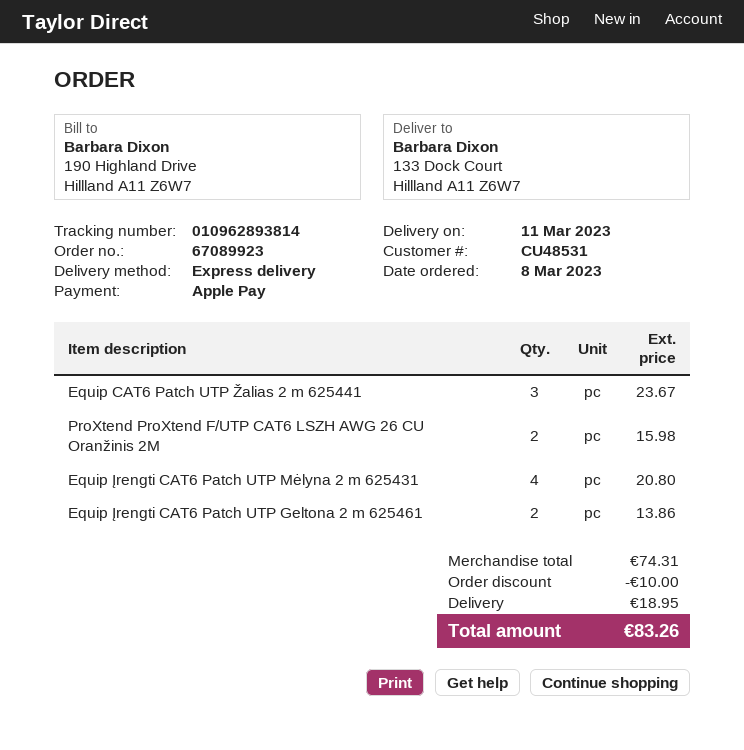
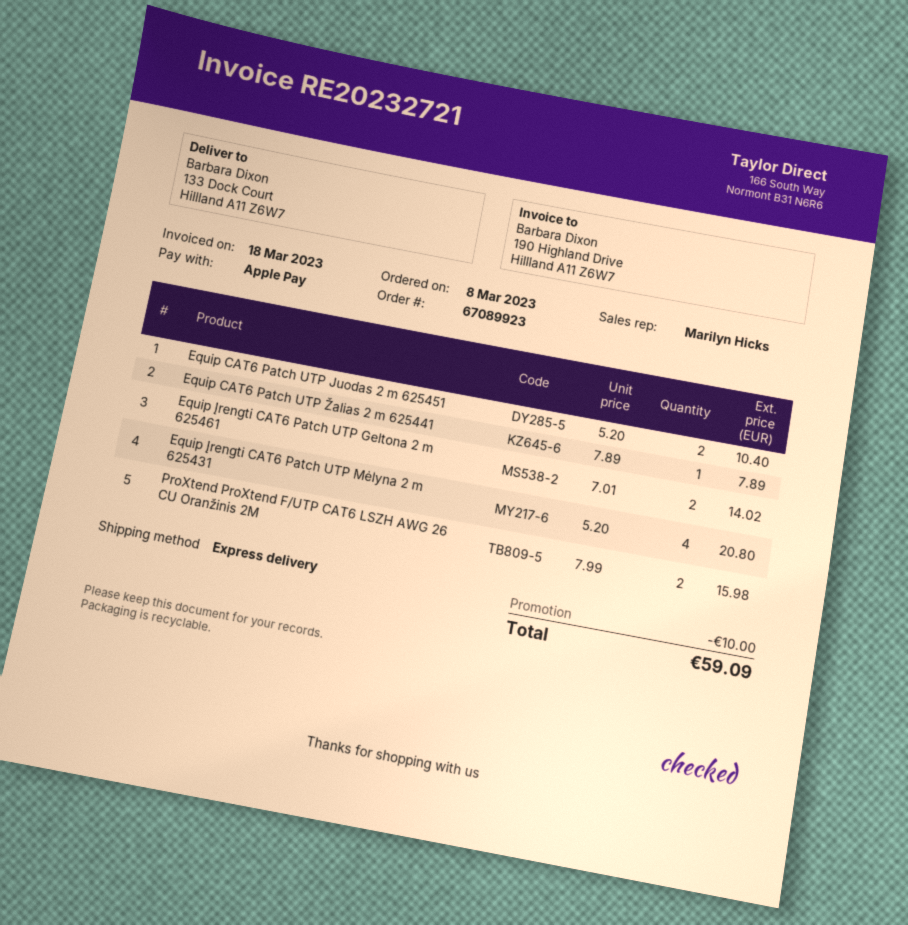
Equip CAT6 Patch UTP Žalias 2 m 625441: 3 for 23.67 -> 1 for 7.89
Equip Įrengti CAT6 Patch UTP Geltona 2 m 625461: 2 for 13.86 -> 2 for 14.02
Equip CAT6 Patch UTP Juodas 2 m 625451: none -> 2 for 10.40
shipping: 18.95 -> none
total: 83.26 -> 59.09

